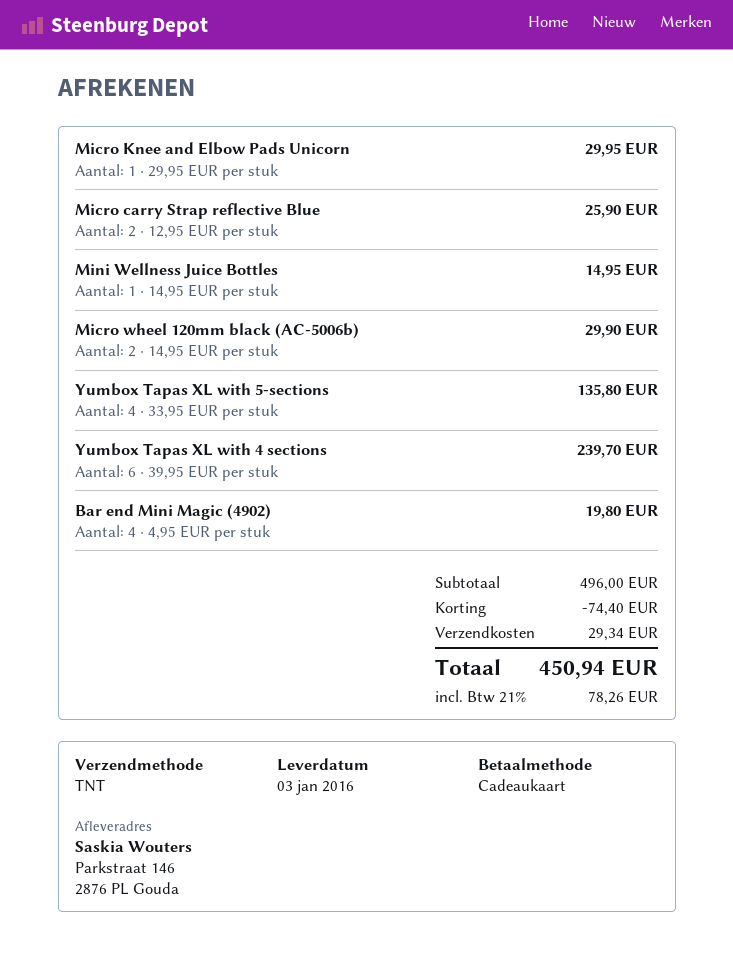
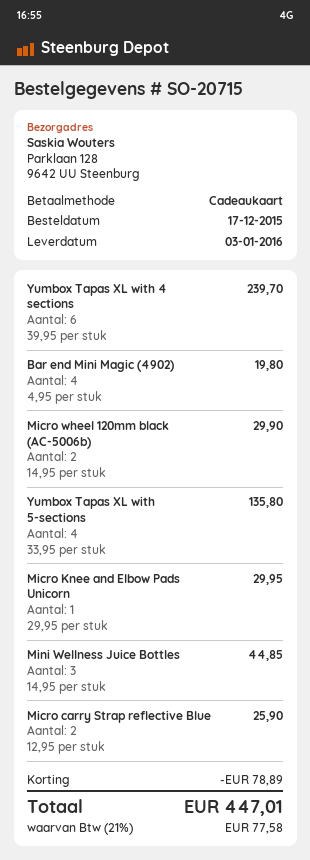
ship to: Parkstraat 146, 2876 PL Gouda -> Parklaan 128, 9642 UU Steenburg
Mini Wellness Juice Bottles: 1 x 14.95 = 14.95 -> 3 x 14.95 = 44.85
discount: 74.40 -> 78.89
shipping: 29.34 -> none
tax: 21% = 78.26 -> 21% = 77.58
total: 450.94 -> 447.01

